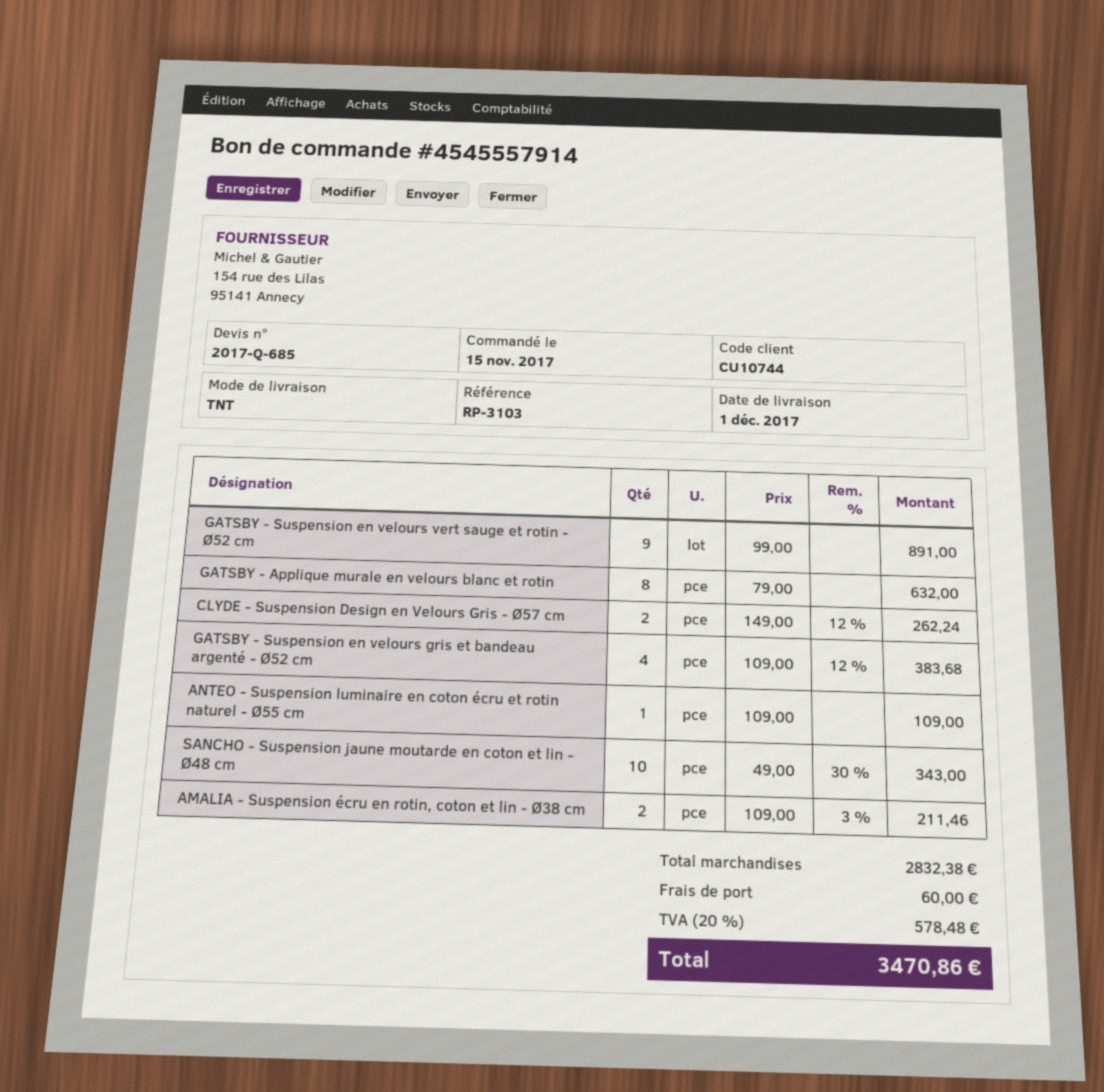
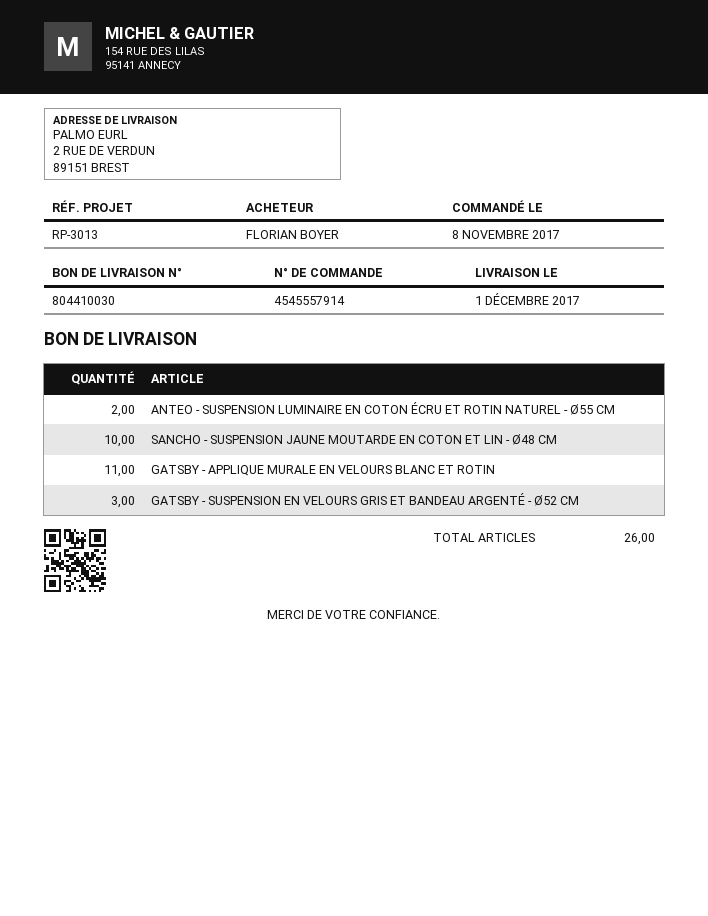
order date: 2017-11-15 -> 2017-11-08
reference: RP-3103 -> RP-3013
GATSBY - Suspension en velours vert sauge et rotin - Ø52 cm: 9 -> none
GATSBY - Applique murale en velours blanc et rotin: 8 -> 11
CLYDE - Suspension Design en Velours Gris - Ø57 cm: 2 -> none
GATSBY - Suspension en velours gris et bandeau argenté - Ø52 cm: 4 -> 3
ANTEO - Suspension luminaire en coton écru et rotin naturel - Ø55 cm: 1 -> 2
AMALIA - Suspension écru en rotin, coton et lin - Ø38 cm: 2 -> none

